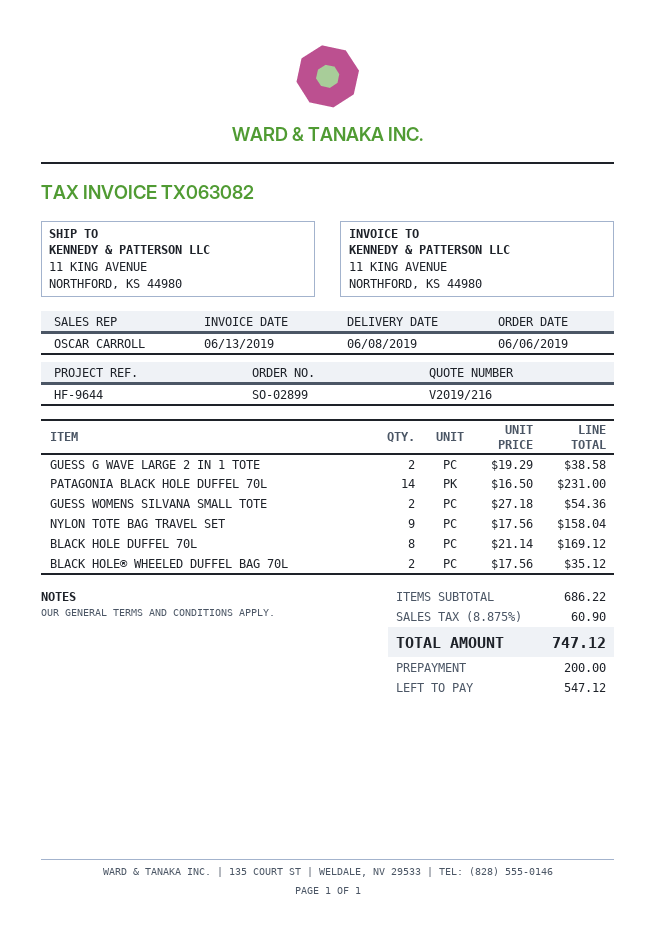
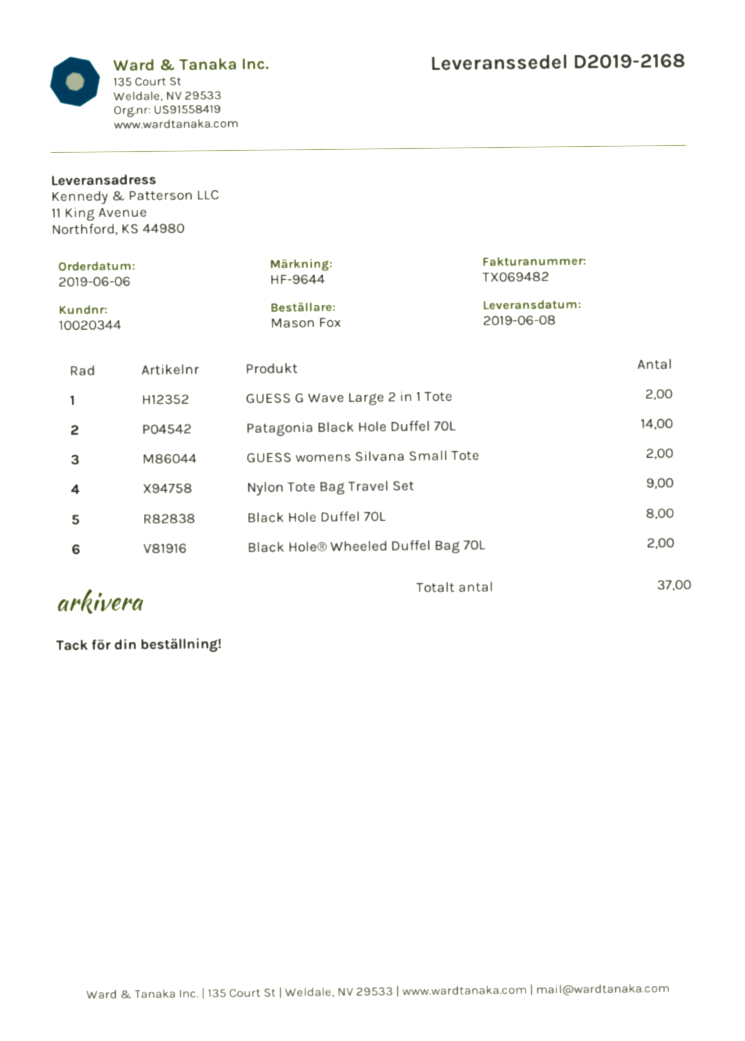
invoice number: TX063082 -> TX069482

